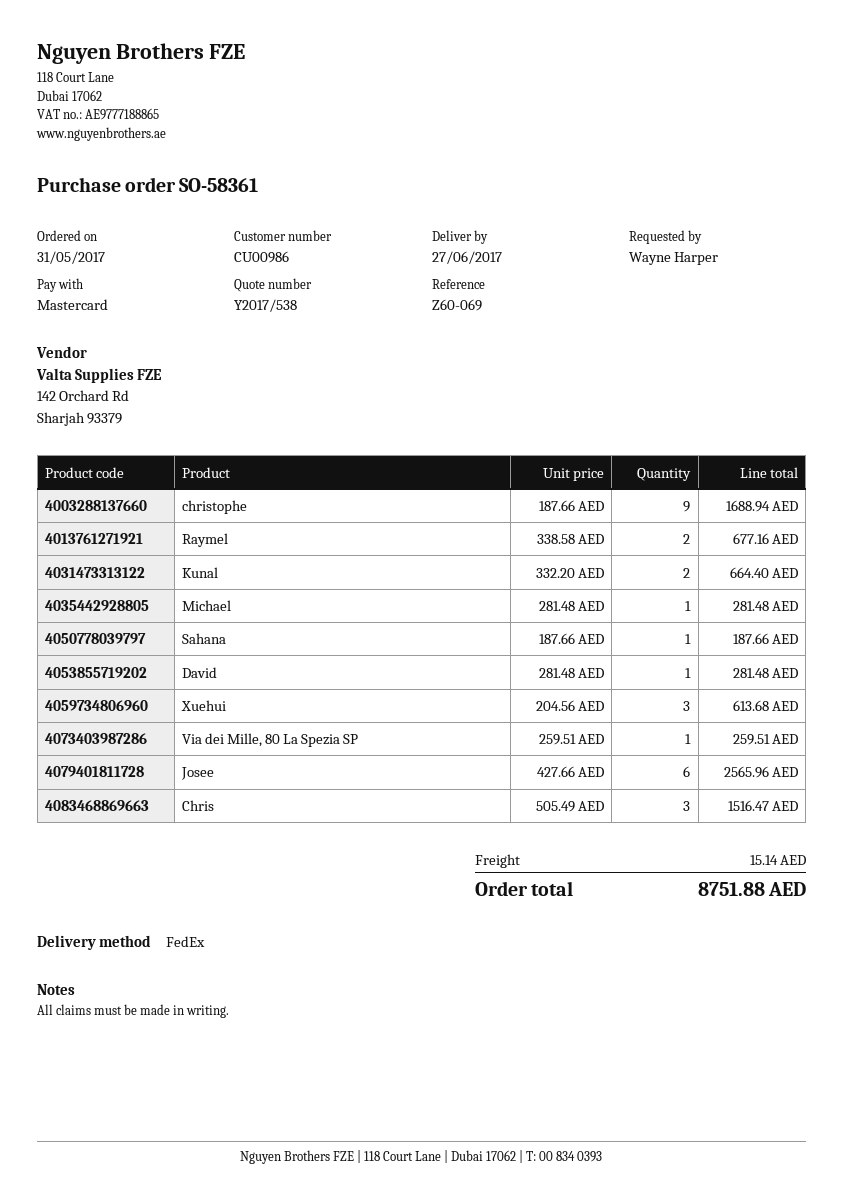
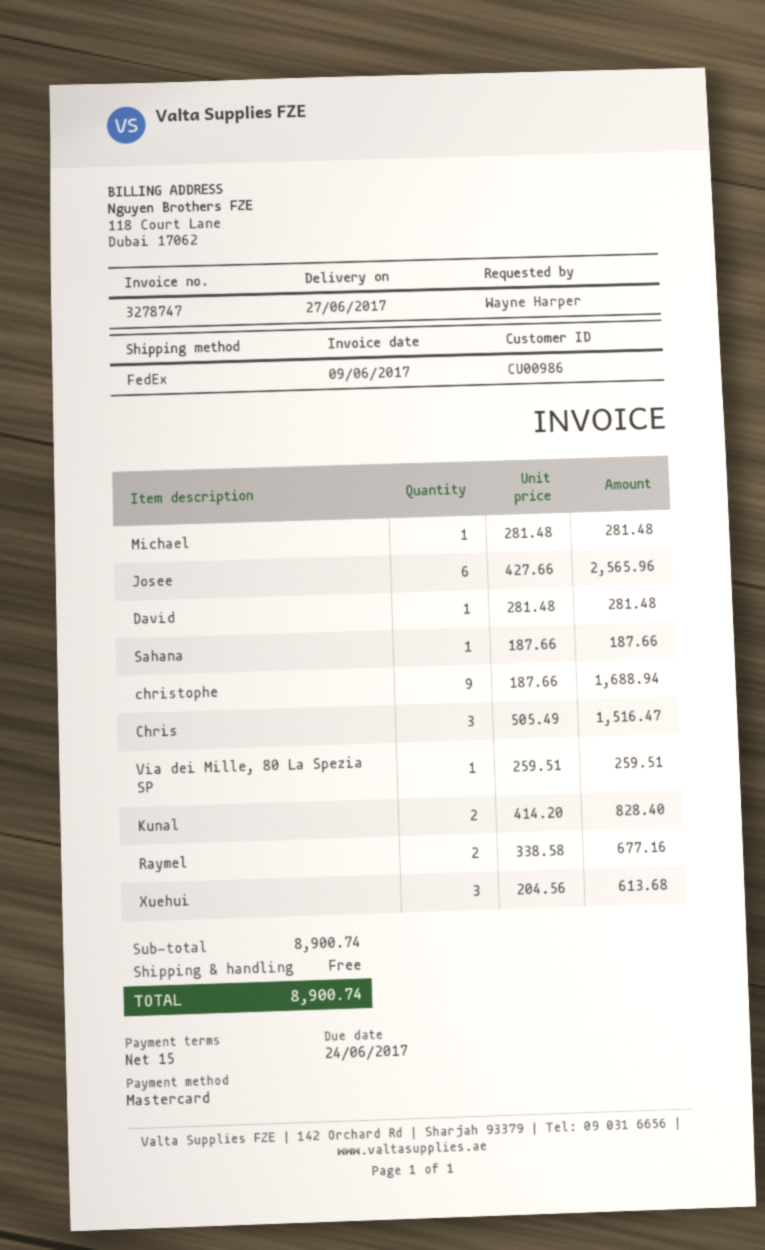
Kunal: 2 x 332.20 = 664.40 -> 2 x 414.20 = 828.40
shipping: 15.14 -> 0.00
total: 8751.88 -> 8900.74

